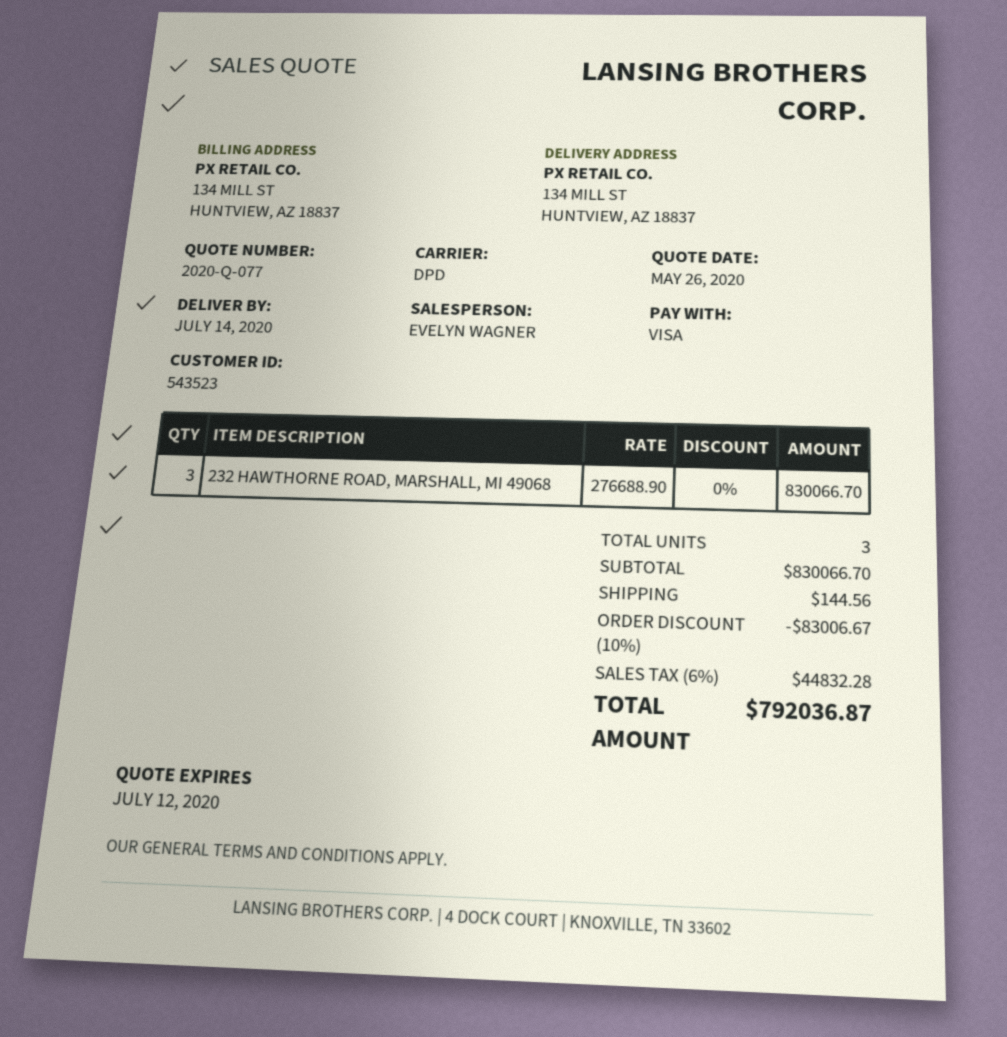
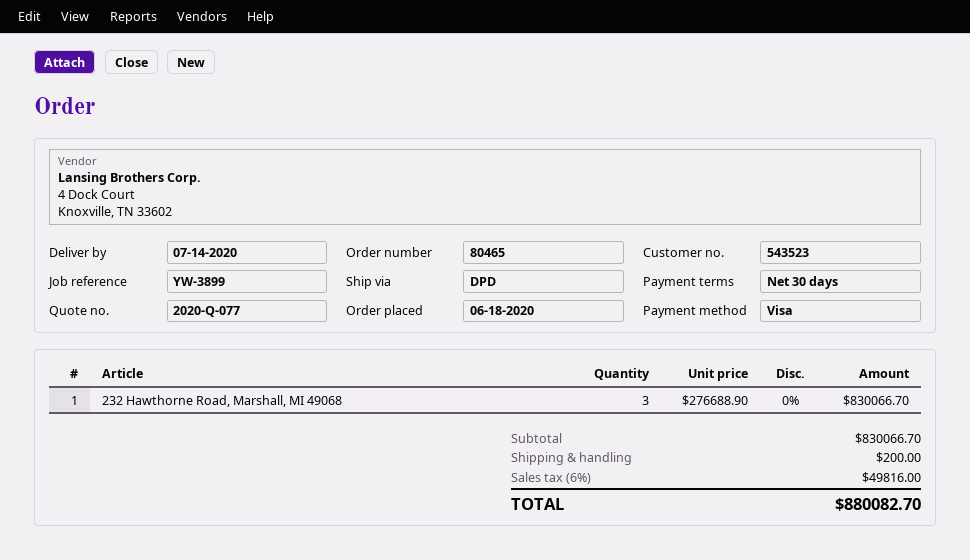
discount: 10% = 83006.67 -> none
shipping: 144.56 -> 200.00
tax: 6% = 44832.28 -> 6% = 49816.00
total: 792036.87 -> 880082.70

